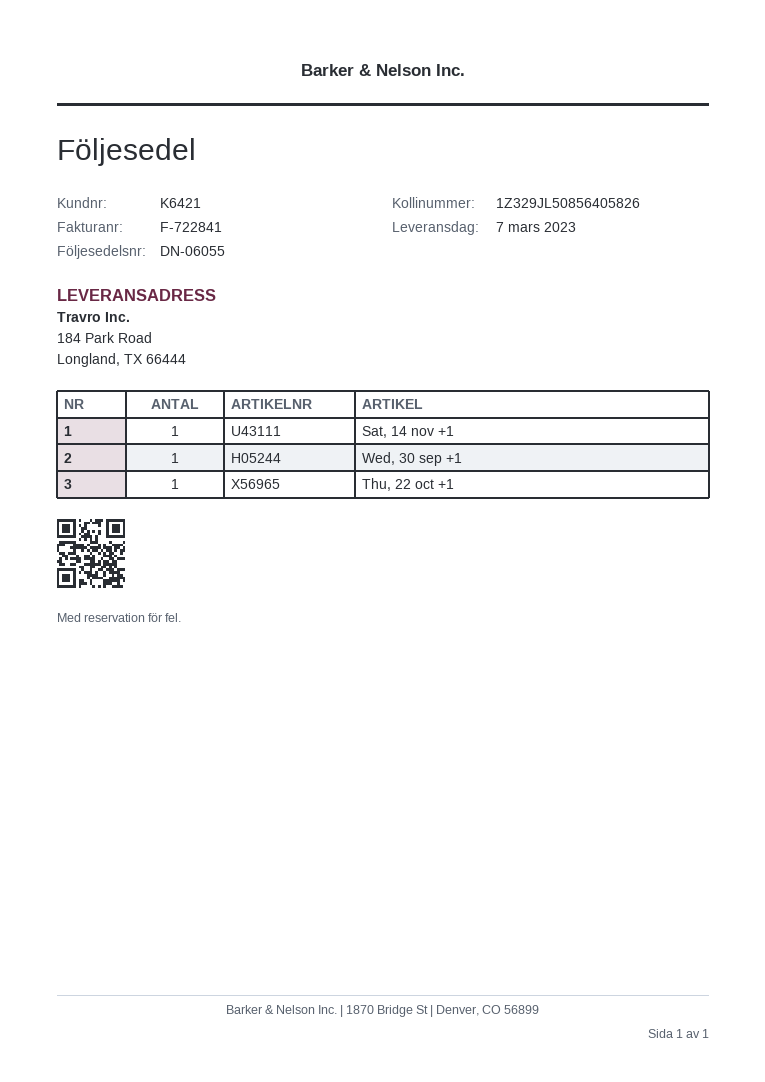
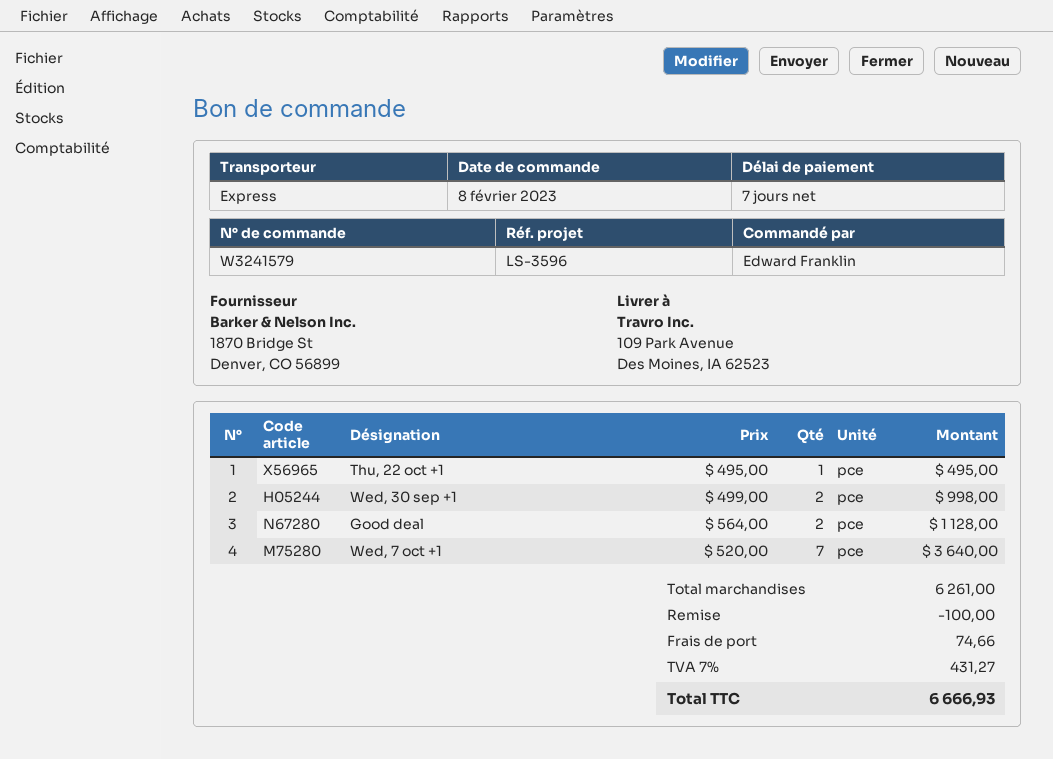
ship to: 184 Park Road, Longland, TX 66444 -> 109 Park Avenue, Des Moines, IA 62523
Sat, 14 nov +1: 1 -> none
Wed, 30 sep +1: 1 -> 2
Good deal: none -> 2
Wed, 7 oct +1: none -> 7

